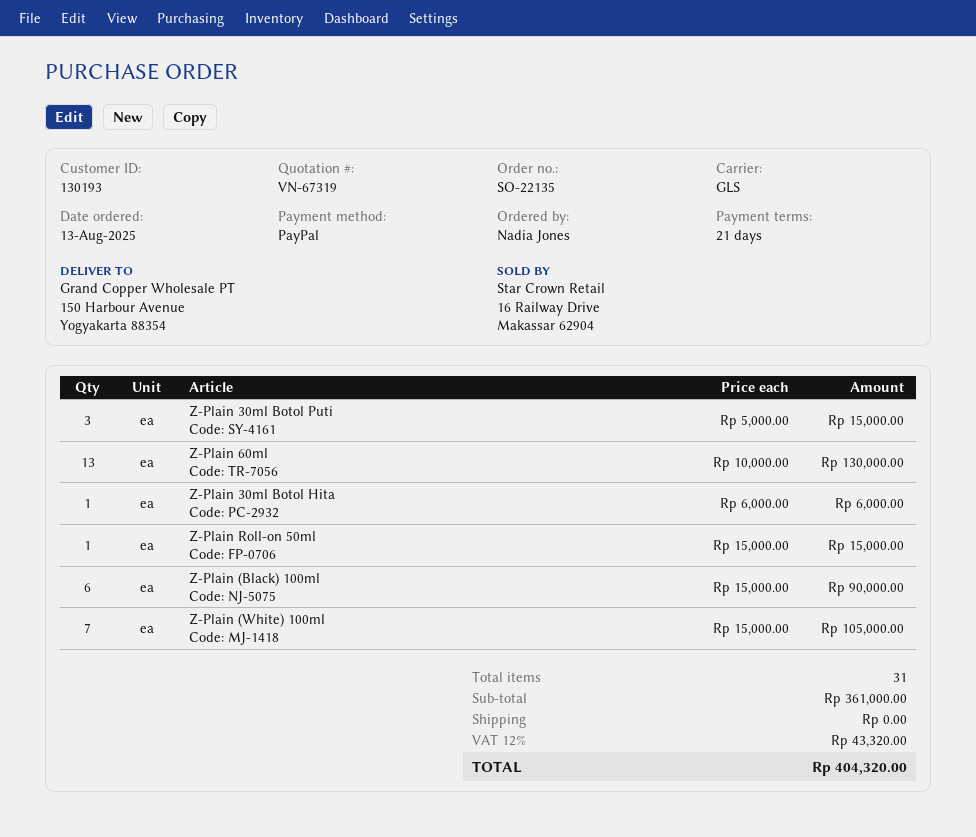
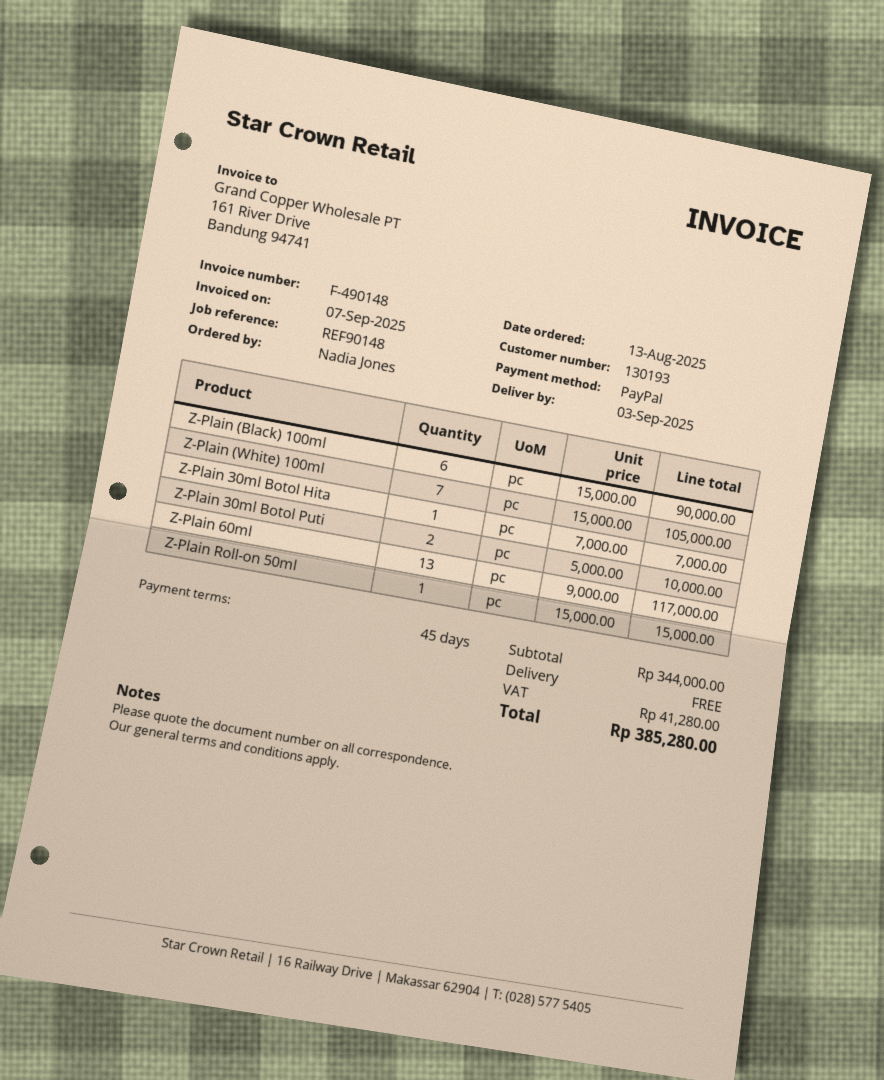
payment terms: 21 days -> 45 days
Z-Plain 30ml Botol Puti: 3 x 5000.00 = 15000.00 -> 2 x 5000.00 = 10000.00
Z-Plain 60ml: 13 x 10000.00 = 130000.00 -> 13 x 9000.00 = 117000.00
Z-Plain 30ml Botol Hita: 1 x 6000.00 = 6000.00 -> 1 x 7000.00 = 7000.00
subtotal: 361000.00 -> 344000.00
tax: 43320.00 -> 41280.00
total: 404320.00 -> 385280.00

